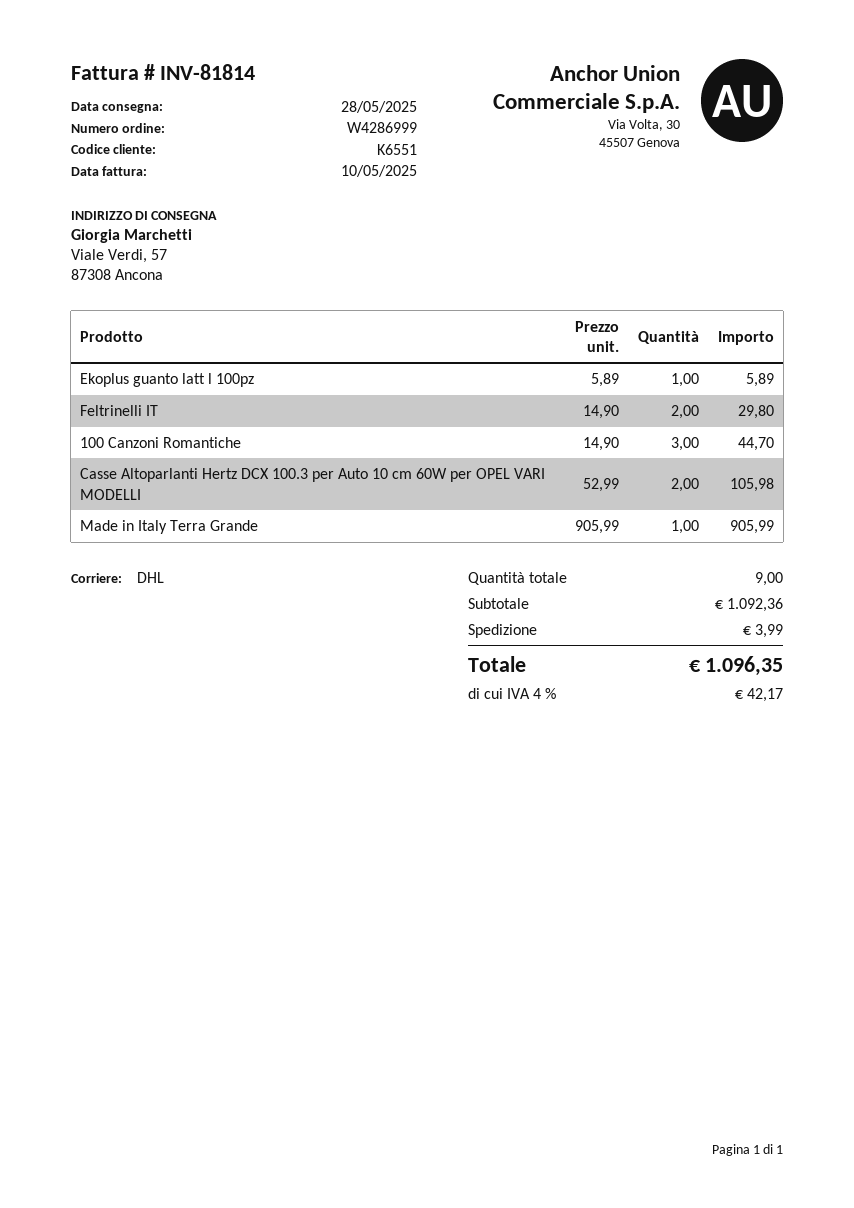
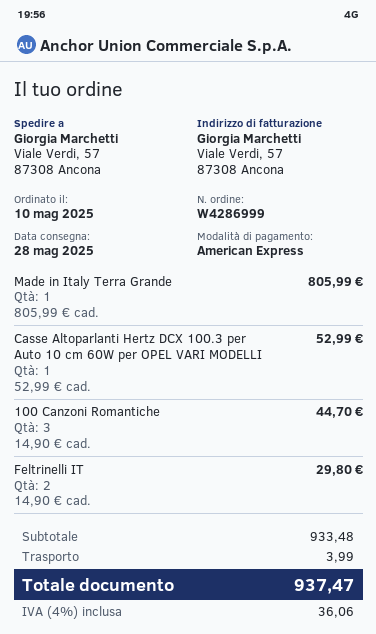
Ekoplus guanto latt l 100pz: 1 x 5.89 = 5.89 -> none
Casse Altoparlanti Hertz DCX 100.3 per Auto 10 cm 60W per OPEL VARI MODELLI: 2 x 52.99 = 105.98 -> 1 x 52.99 = 52.99
Made in Italy Terra Grande: 1 x 905.99 = 905.99 -> 1 x 805.99 = 805.99
subtotal: 1092.36 -> 933.48
tax: 4% = 42.17 -> 4% = 36.06
total: 1096.35 -> 937.47

